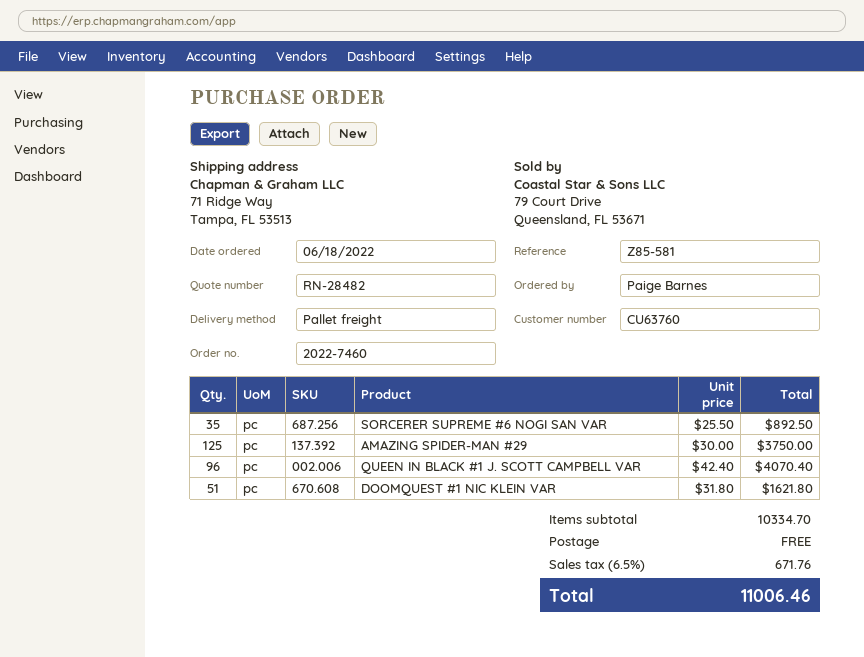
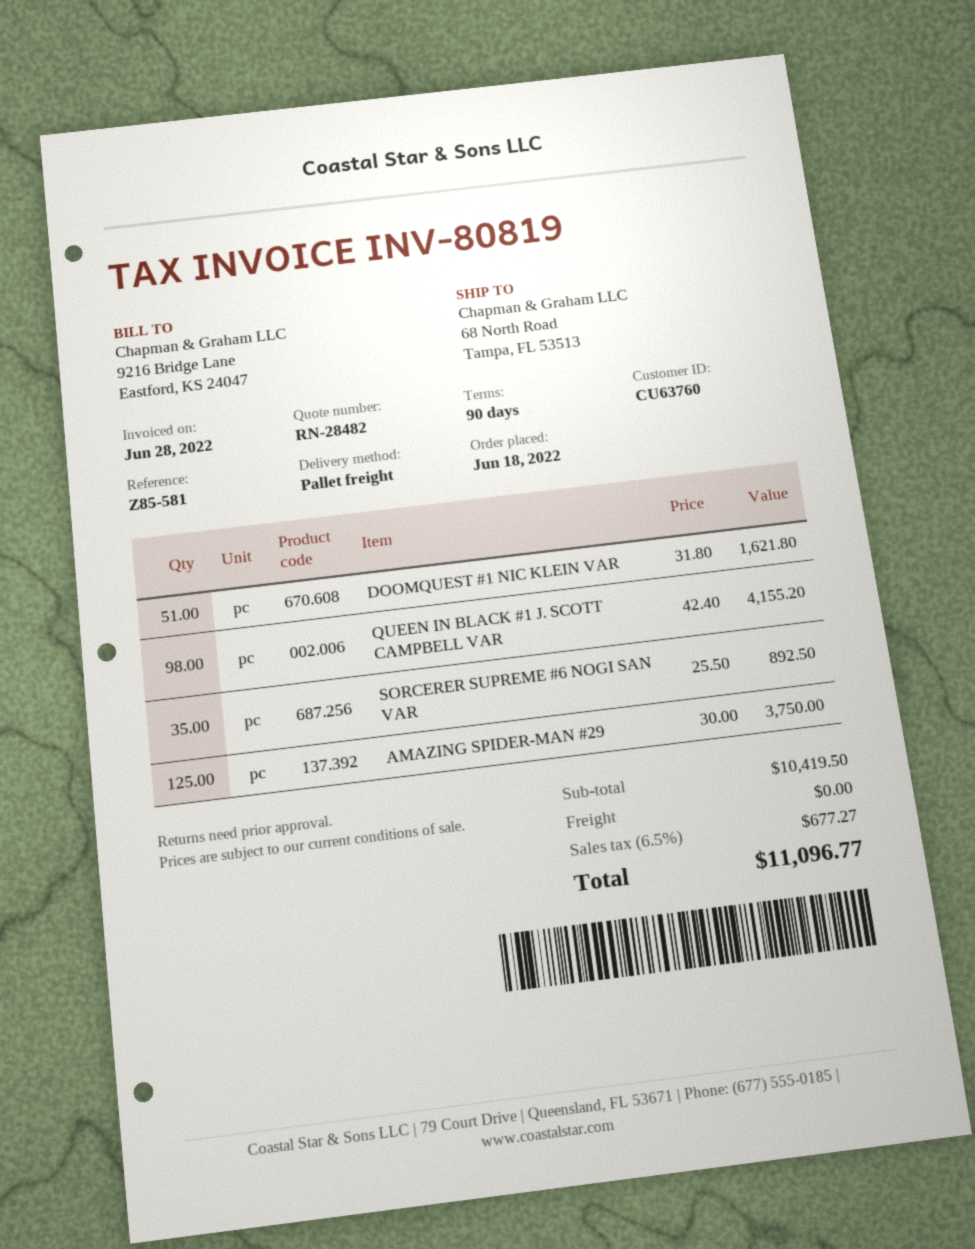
ship to: 71 Ridge Way, Tampa, FL 53513 -> 68 North Road, Tampa, FL 53513
QUEEN IN BLACK #1 J. SCOTT CAMPBELL VAR: 96 x 42.40 = 4070.40 -> 98 x 42.40 = 4155.20
subtotal: 10334.70 -> 10419.50
tax: 6.5% = 671.76 -> 6.5% = 677.27
total: 11006.46 -> 11096.77

